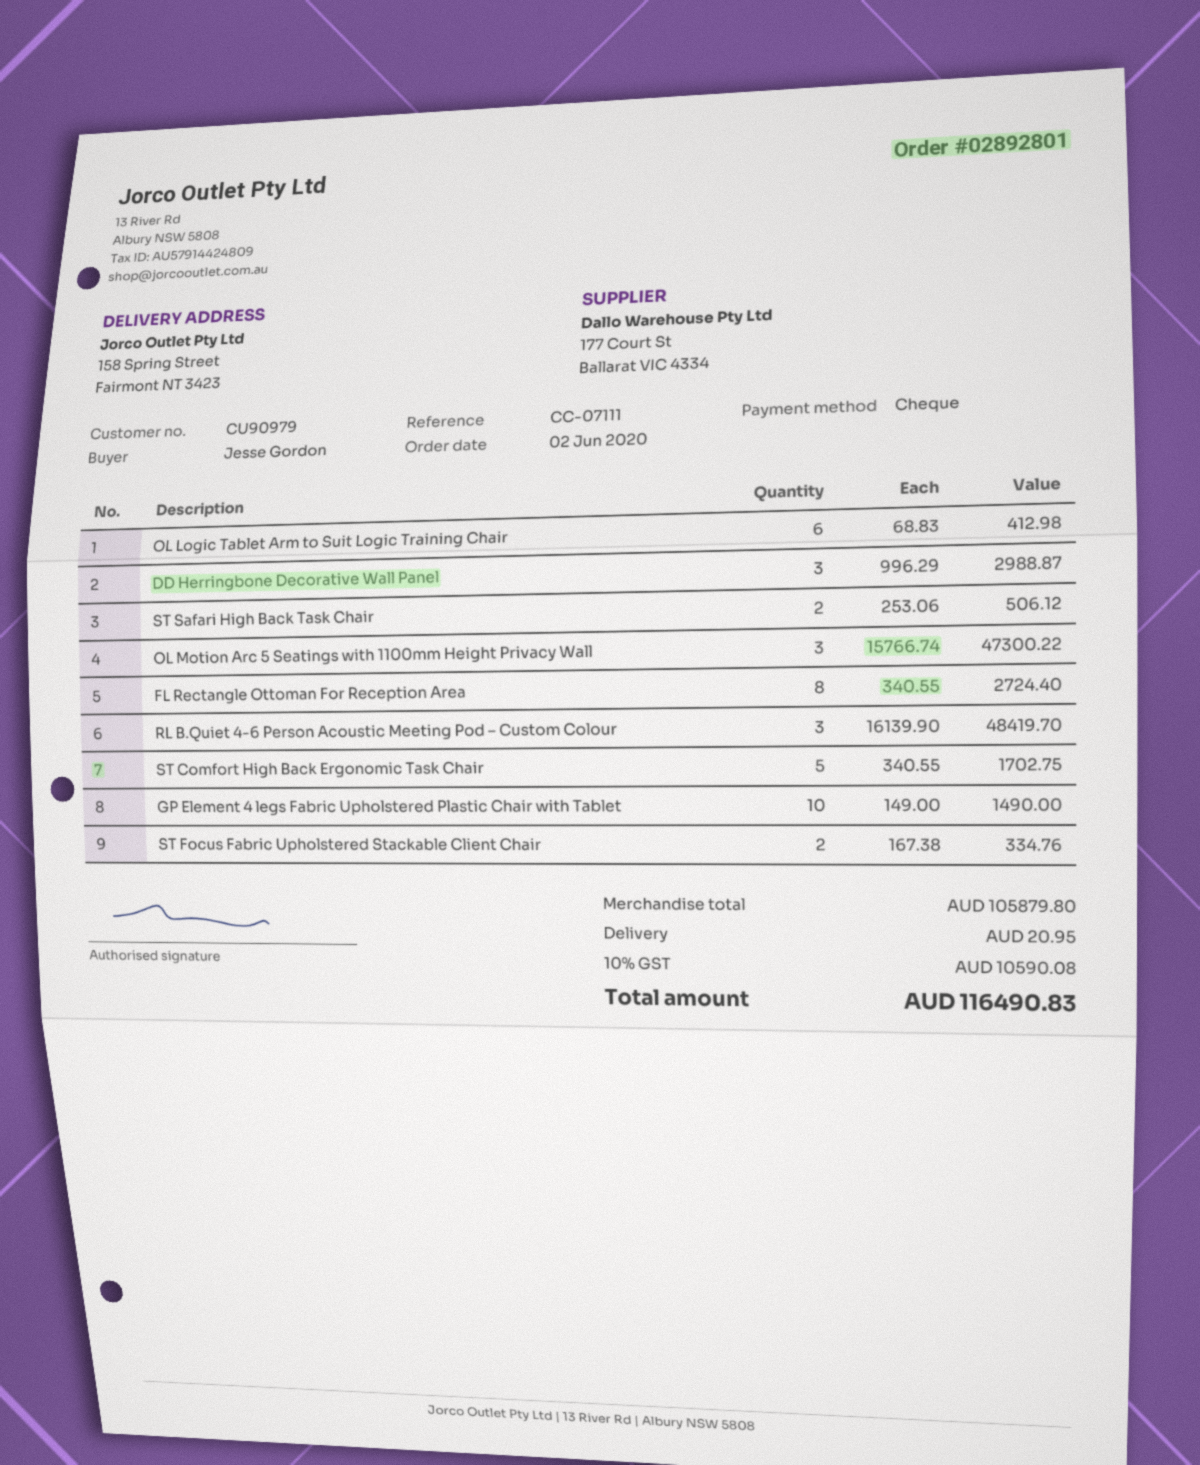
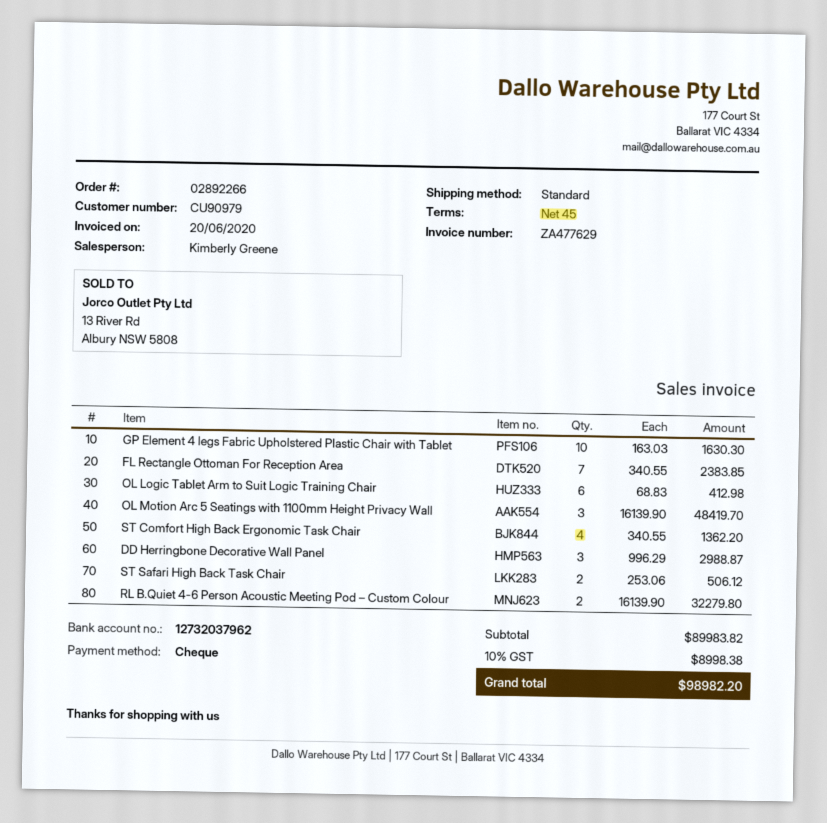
order number: 02892801 -> 02892266
OL Motion Arc 5 Seatings with 1100mm Height Privacy Wall: 3 x 15766.74 = 47300.22 -> 3 x 16139.90 = 48419.70
FL Rectangle Ottoman For Reception Area: 8 x 340.55 = 2724.40 -> 7 x 340.55 = 2383.85
RL B.Quiet 4-6 Person Acoustic Meeting Pod – Custom Colour: 3 x 16139.90 = 48419.70 -> 2 x 16139.90 = 32279.80
ST Comfort High Back Ergonomic Task Chair: 5 x 340.55 = 1702.75 -> 4 x 340.55 = 1362.20
GP Element 4 legs Fabric Upholstered Plastic Chair with Tablet: 10 x 149.00 = 1490.00 -> 10 x 163.03 = 1630.30
ST Focus Fabric Upholstered Stackable Client Chair: 2 x 167.38 = 334.76 -> none
subtotal: 105879.80 -> 89983.82
shipping: 20.95 -> none
tax: 10% = 10590.08 -> 10% = 8998.38
total: 116490.83 -> 98982.20

